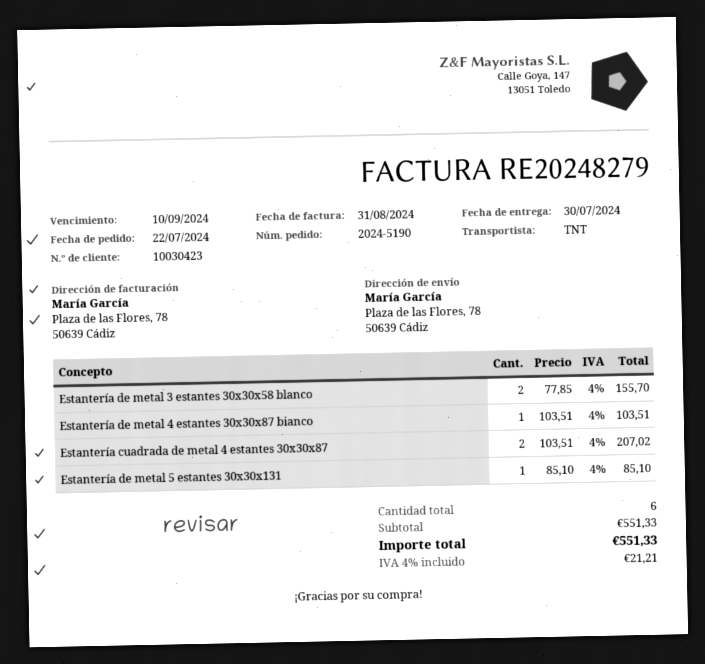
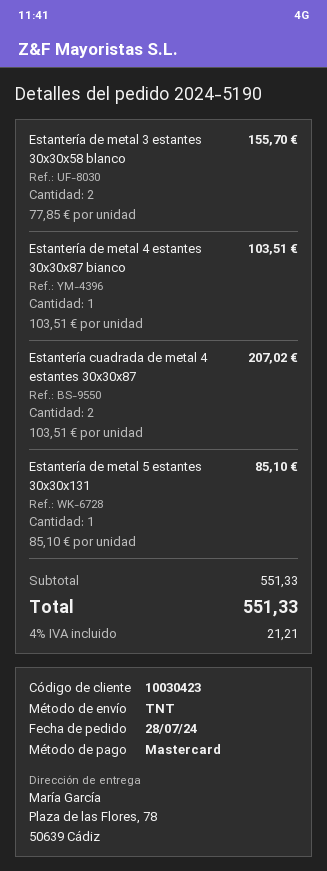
order date: 2024-07-22 -> 2024-07-28

